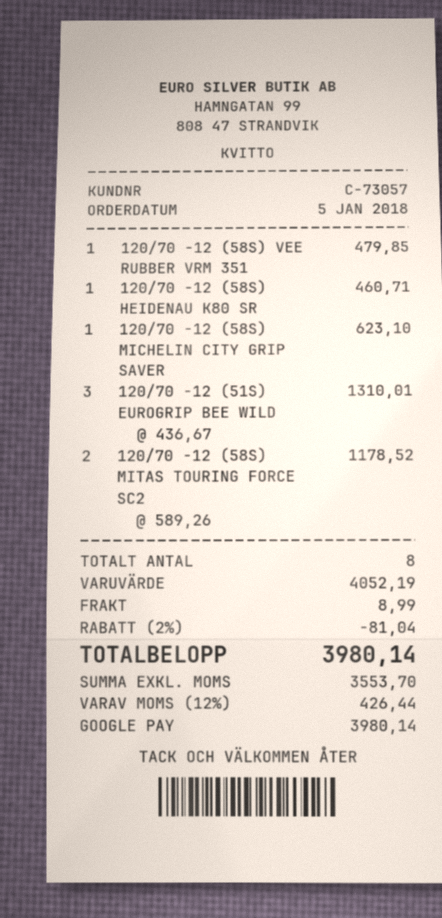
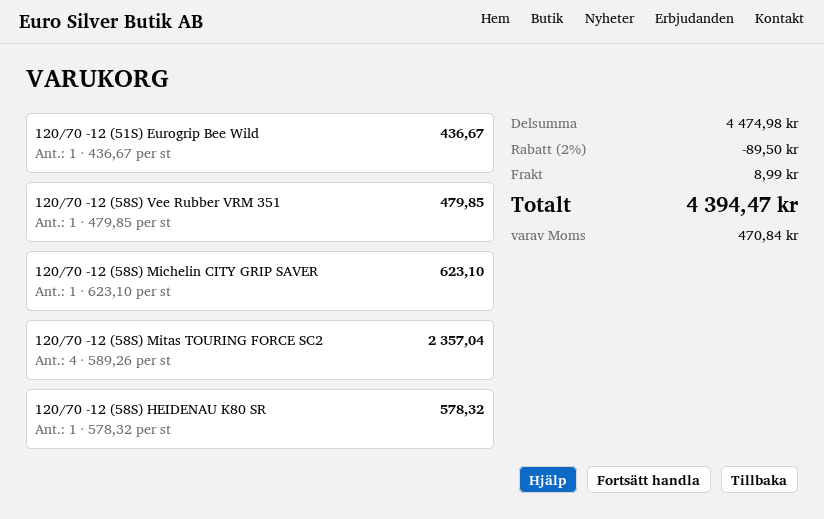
120/70 -12 (58S) HEIDENAU K80 SR: 1 x 460.71 = 460.71 -> 1 x 578.32 = 578.32
120/70 -12 (51S) EUROGRIP BEE WILD: 3 x 436.67 = 1310.01 -> 1 x 436.67 = 436.67
120/70 -12 (58S) MITAS TOURING FORCE SC2: 2 x 589.26 = 1178.52 -> 4 x 589.26 = 2357.04
subtotal: 4052.19 -> 4474.98
discount: 2% = 81.04 -> 2% = 89.50
tax: 426.44 -> 470.84
total: 3980.14 -> 4394.47

